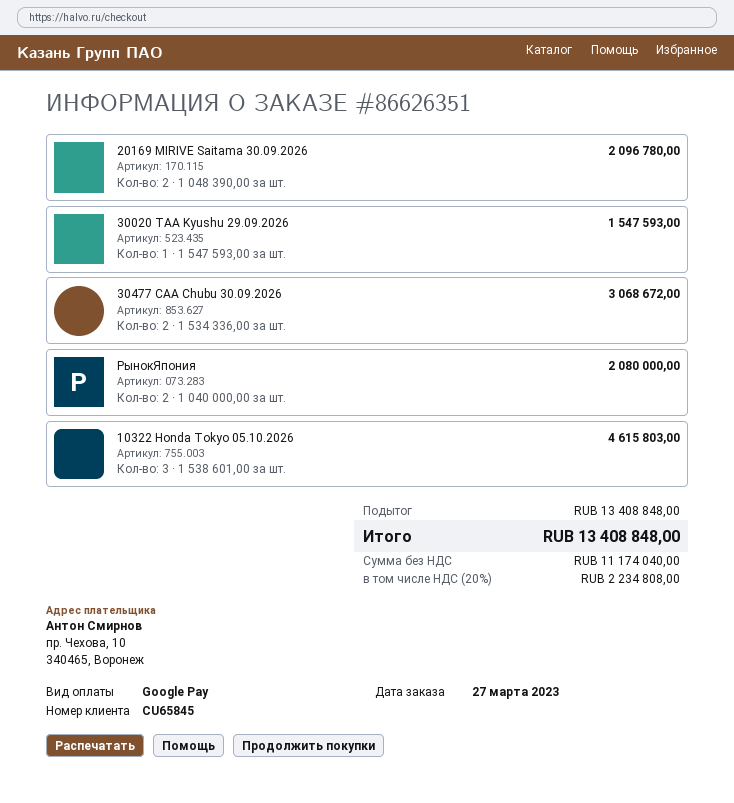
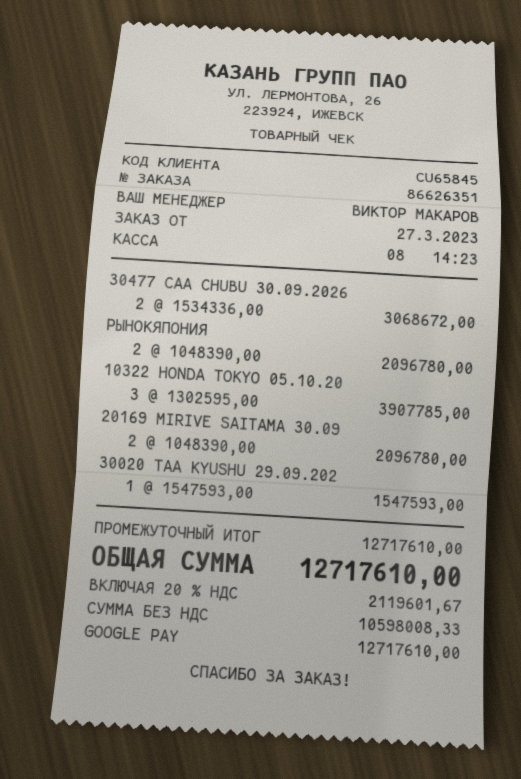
РынокЯпония: 2 x 1040000.00 = 2080000.00 -> 2 x 1048390.00 = 2096780.00
10322 Honda Tokyo 05.10.2026: 3 x 1538601.00 = 4615803.00 -> 3 x 1302595.00 = 3907785.00
subtotal: 13408848.00 -> 12717610.00
net: 11174040.00 -> 10598008.33
tax: 20% = 2234808.00 -> 20% = 2119601.67
total: 13408848.00 -> 12717610.00

